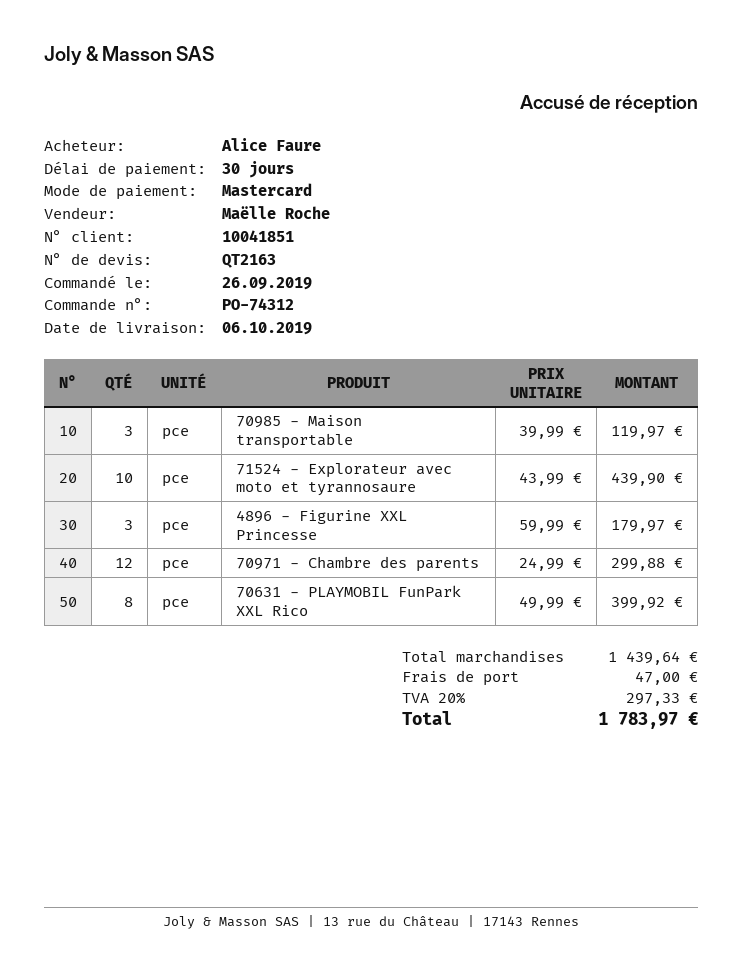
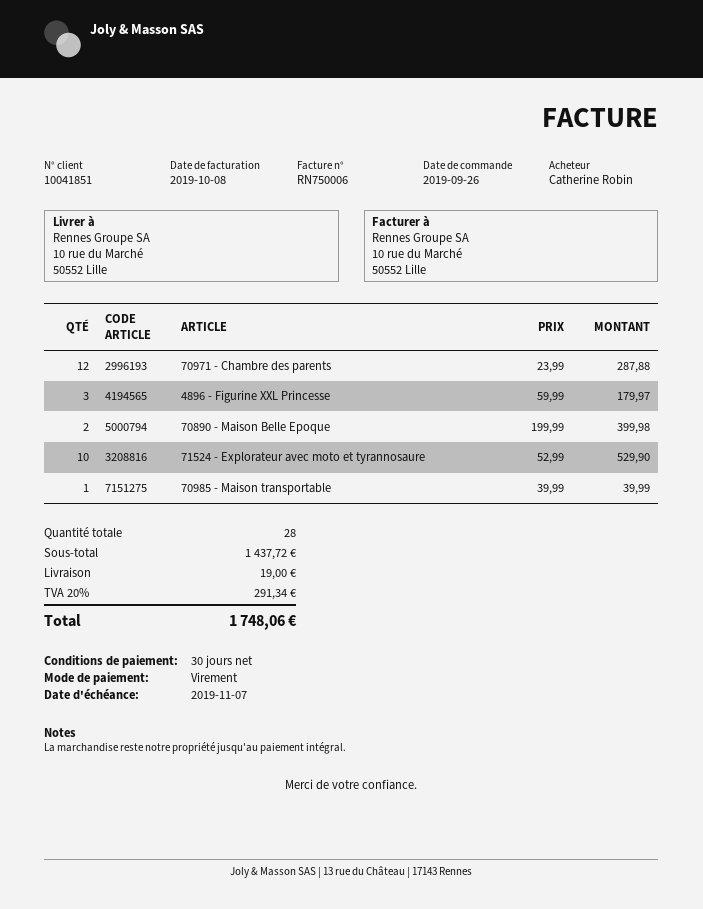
ordered by: Alice Faure -> Catherine Robin
payment method: Mastercard -> bank transfer
70985 - Maison transportable: 3 x 39.99 = 119.97 -> 1 x 39.99 = 39.99
71524 - Explorateur avec moto et tyrannosaure: 10 x 43.99 = 439.90 -> 10 x 52.99 = 529.90
70971 - Chambre des parents: 12 x 24.99 = 299.88 -> 12 x 23.99 = 287.88
70631 - PLAYMOBIL FunPark XXL Rico: 8 x 49.99 = 399.92 -> none
70890 - Maison Belle Epoque: none -> 2 x 199.99 = 399.98
subtotal: 1439.64 -> 1437.72
shipping: 47.00 -> 19.00
tax: 20% = 297.33 -> 20% = 291.34
total: 1783.97 -> 1748.06

